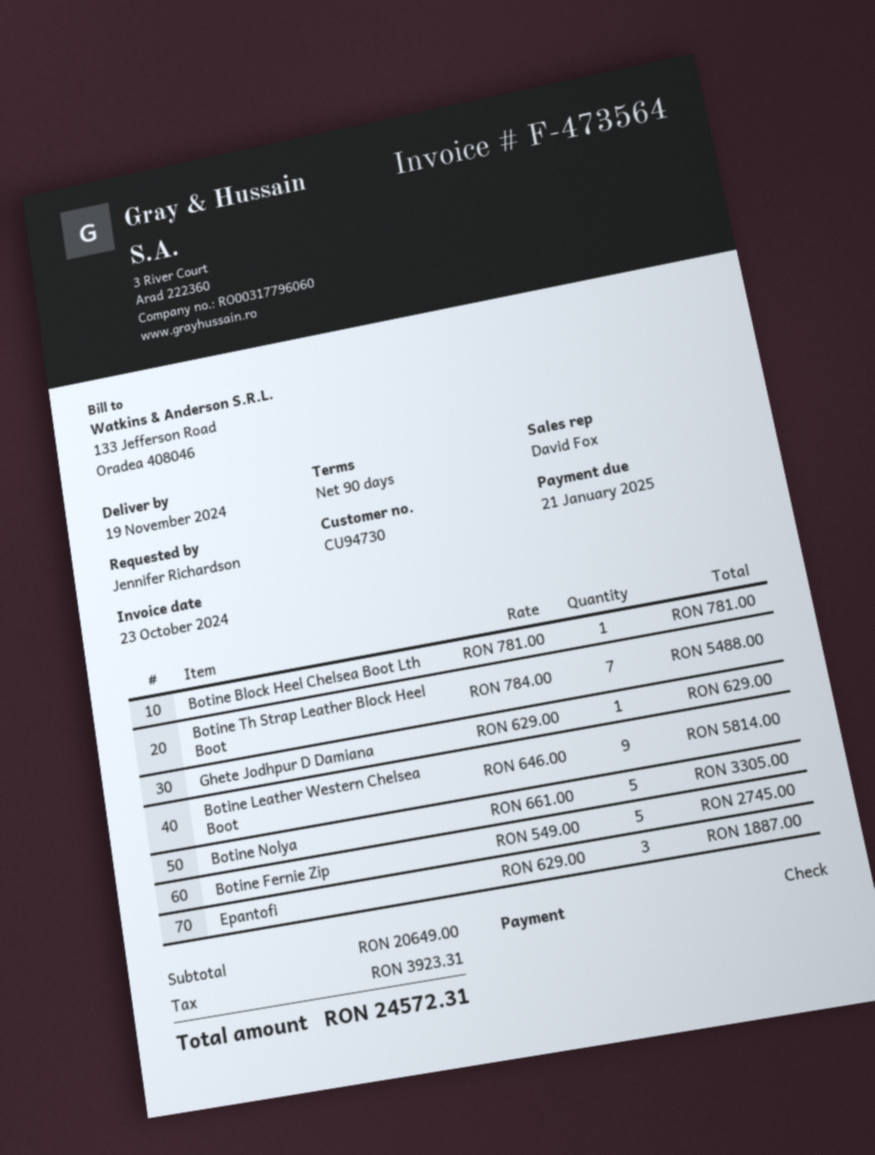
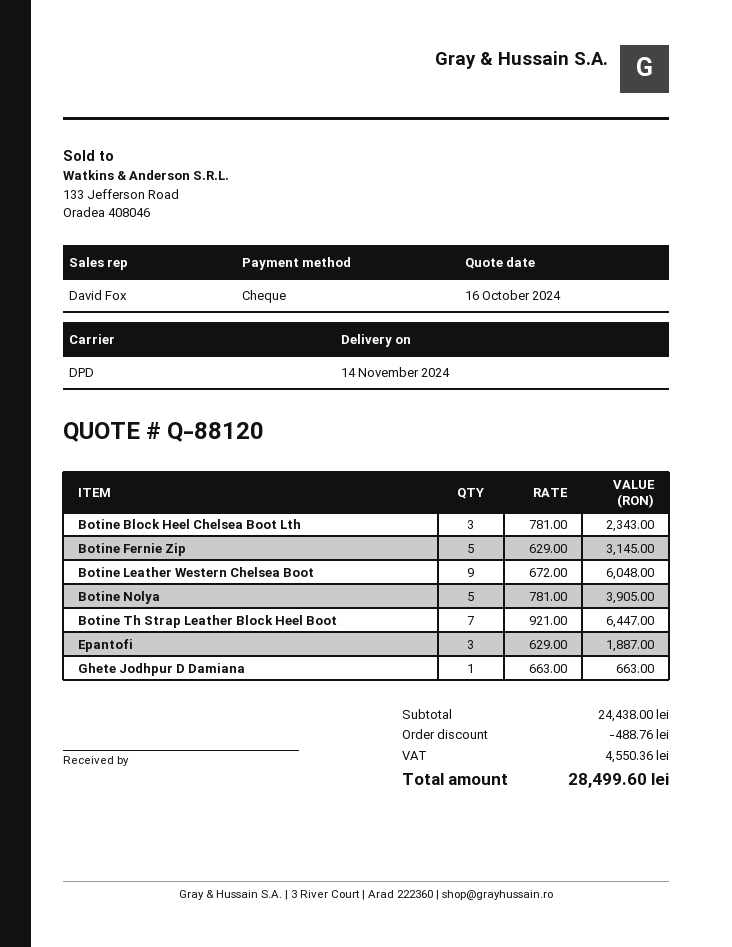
delivery date: 2024-11-19 -> 2024-11-14
Botine Block Heel Chelsea Boot Lth: 1 x 781.00 = 781.00 -> 3 x 781.00 = 2343.00
Botine Th Strap Leather Block Heel Boot: 7 x 784.00 = 5488.00 -> 7 x 921.00 = 6447.00
Ghete Jodhpur D Damiana: 1 x 629.00 = 629.00 -> 1 x 663.00 = 663.00
Botine Leather Western Chelsea Boot: 9 x 646.00 = 5814.00 -> 9 x 672.00 = 6048.00
Botine Nolya: 5 x 661.00 = 3305.00 -> 5 x 781.00 = 3905.00
Botine Fernie Zip: 5 x 549.00 = 2745.00 -> 5 x 629.00 = 3145.00
subtotal: 20649.00 -> 24438.00
discount: none -> 488.76
tax: 3923.31 -> 4550.36
total: 24572.31 -> 28499.60

